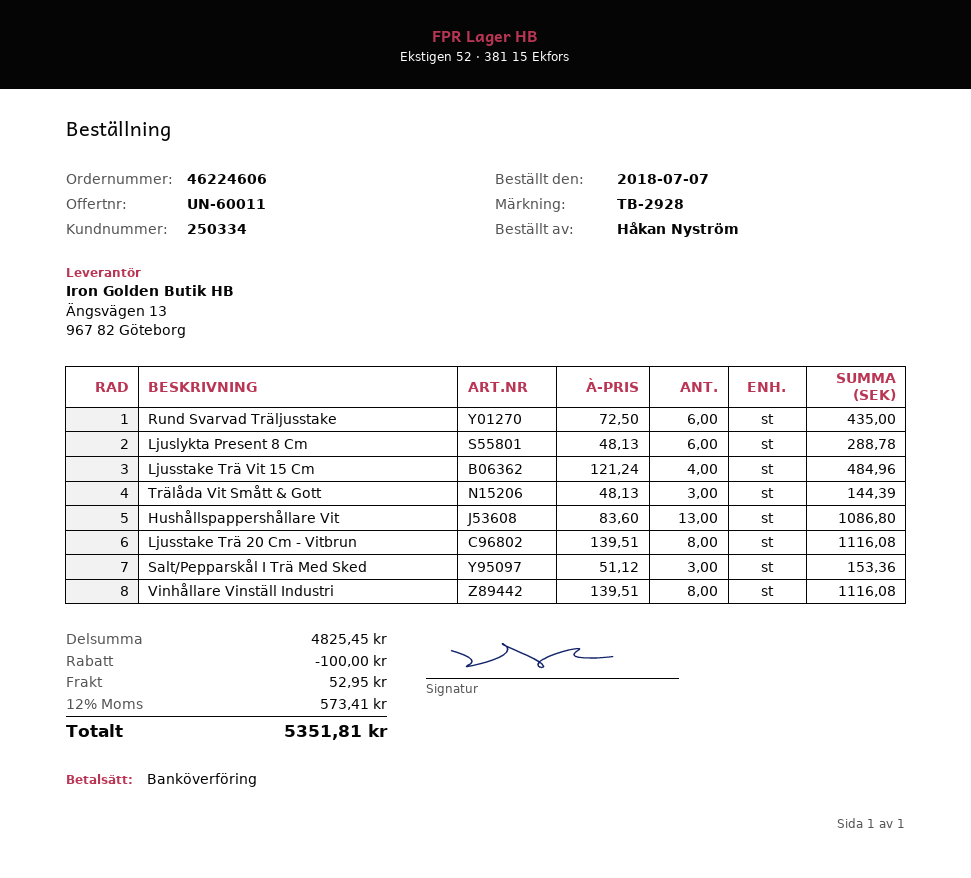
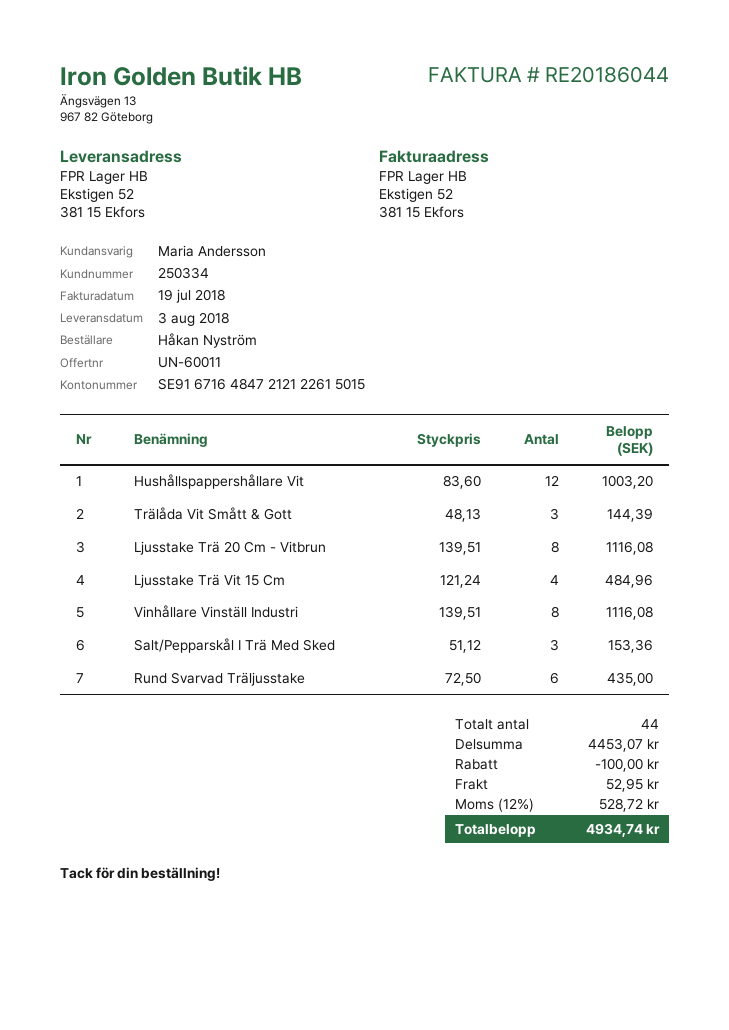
Ljuslykta Present 8 Cm: 6 x 48.13 = 288.78 -> none
Hushållspappershållare Vit: 13 x 83.60 = 1086.80 -> 12 x 83.60 = 1003.20
subtotal: 4825.45 -> 4453.07
tax: 12% = 573.41 -> 12% = 528.72
total: 5351.81 -> 4934.74

